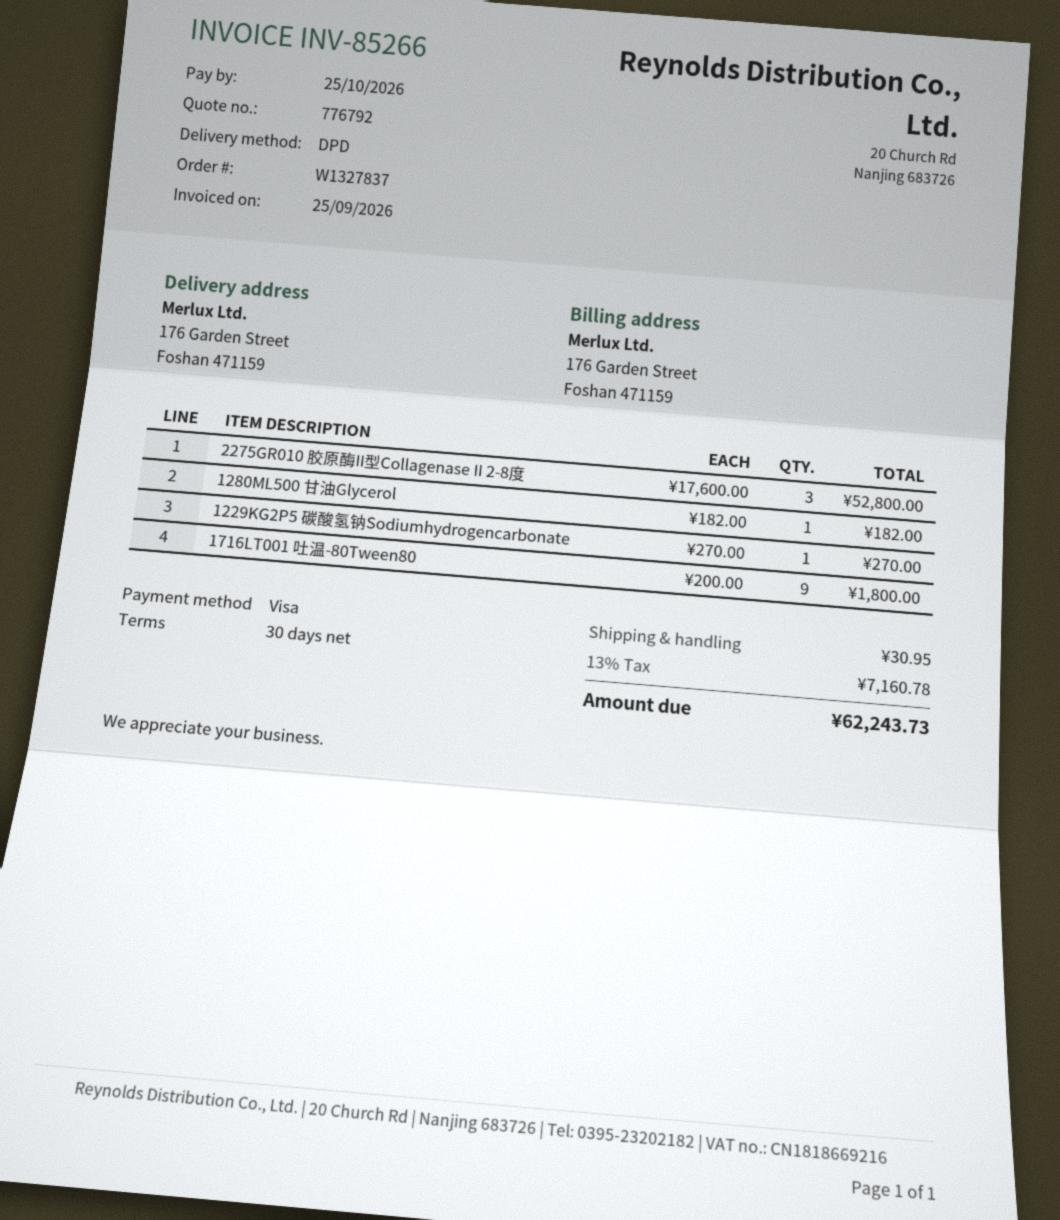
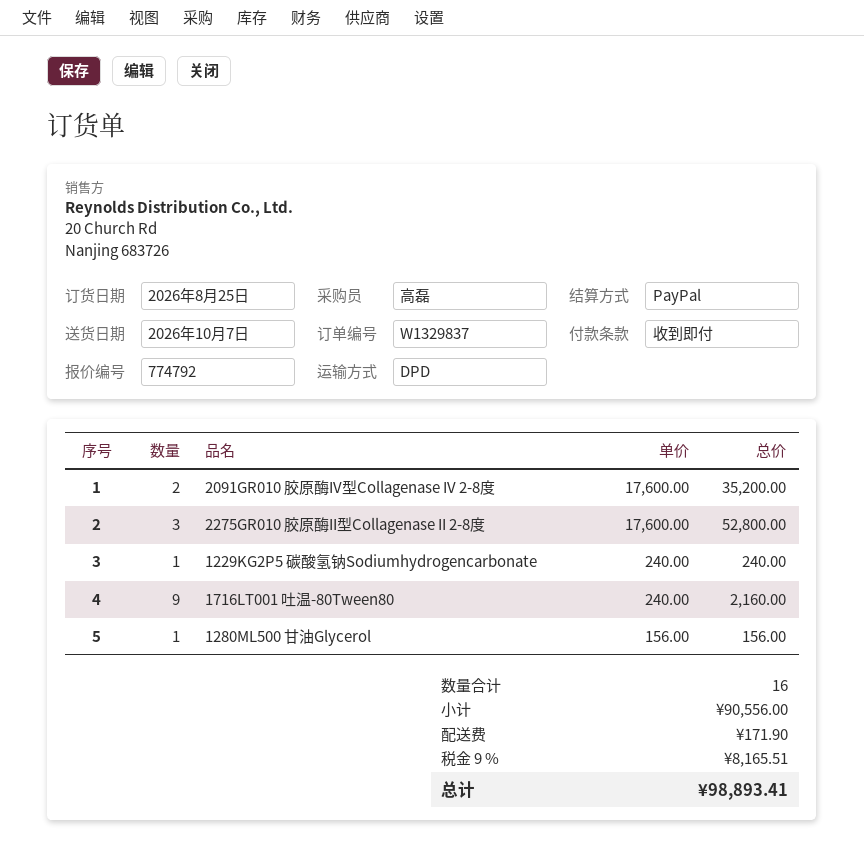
quote number: 776792 -> 774792
order number: W1327837 -> W1329837
payment terms: 30 days -> on receipt
payment method: Visa -> PayPal
1280ML500 甘油Glycerol: 1 x 182.00 = 182.00 -> 1 x 156.00 = 156.00
1229KG2P5 碳酸氢钠Sodiumhydrogencarbonate: 1 x 270.00 = 270.00 -> 1 x 240.00 = 240.00
1716LT001 吐温-80Tween80: 9 x 200.00 = 1800.00 -> 9 x 240.00 = 2160.00
2091GR010 胶原酶IV型Collagenase IV 2-8度: none -> 2 x 17600.00 = 35200.00
shipping: 30.95 -> 171.90
tax: 13% = 7160.78 -> 9% = 8165.51
total: 62243.73 -> 98893.41

